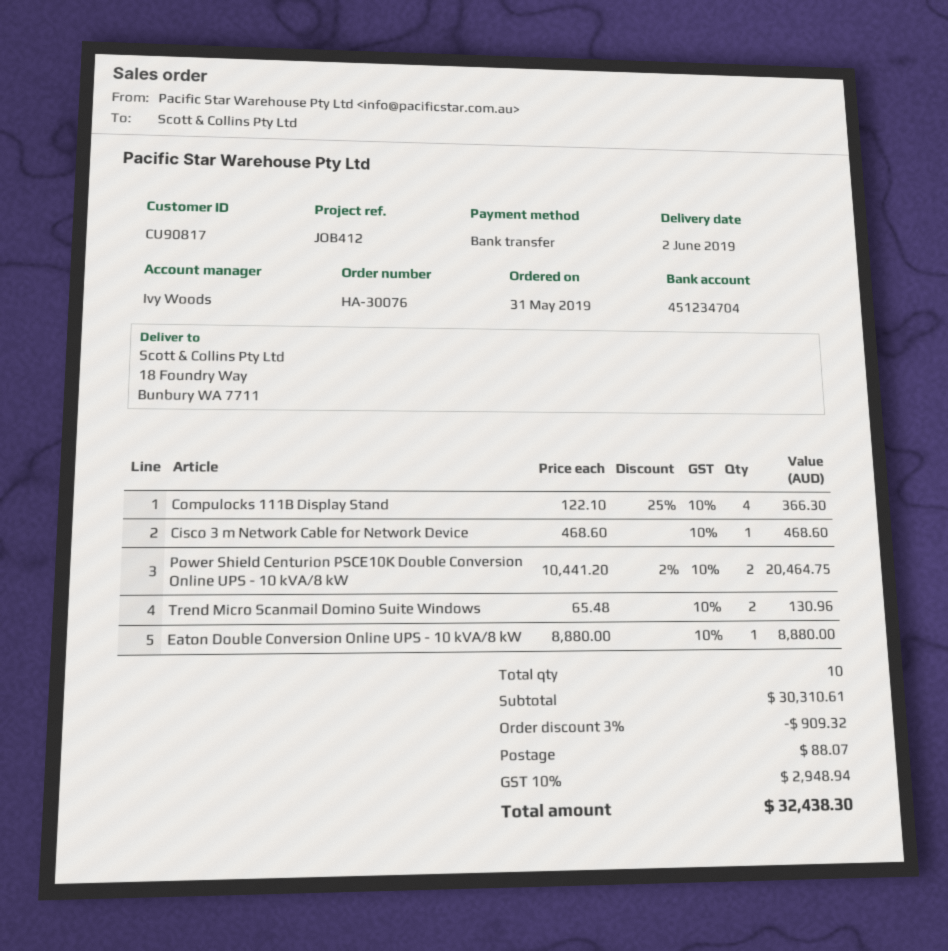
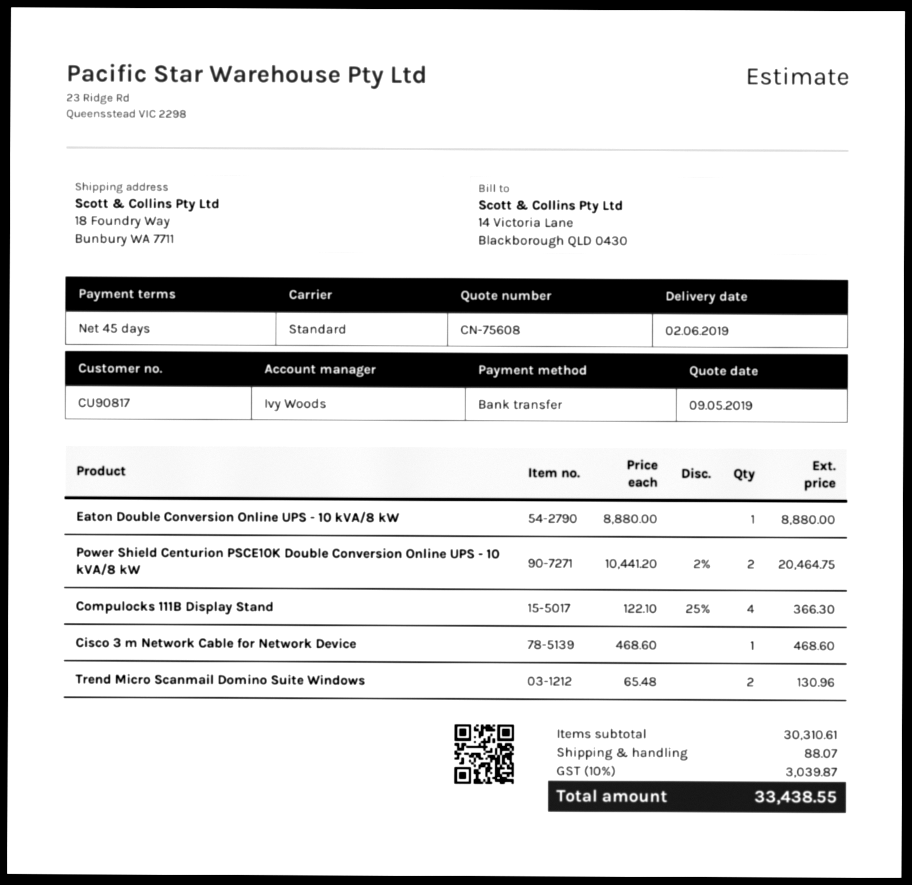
discount: 3% = 909.32 -> none
tax: 10% = 2948.94 -> 10% = 3039.87
total: 32438.30 -> 33438.55

